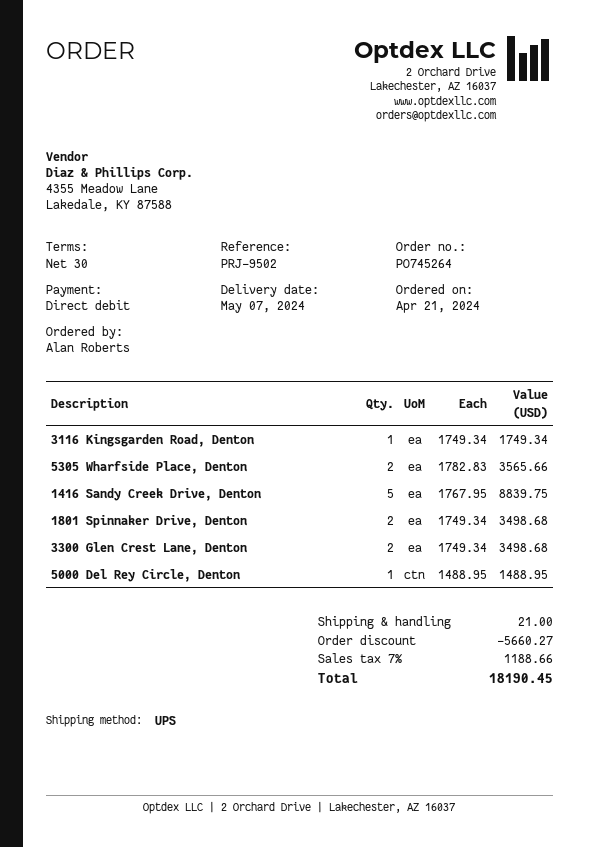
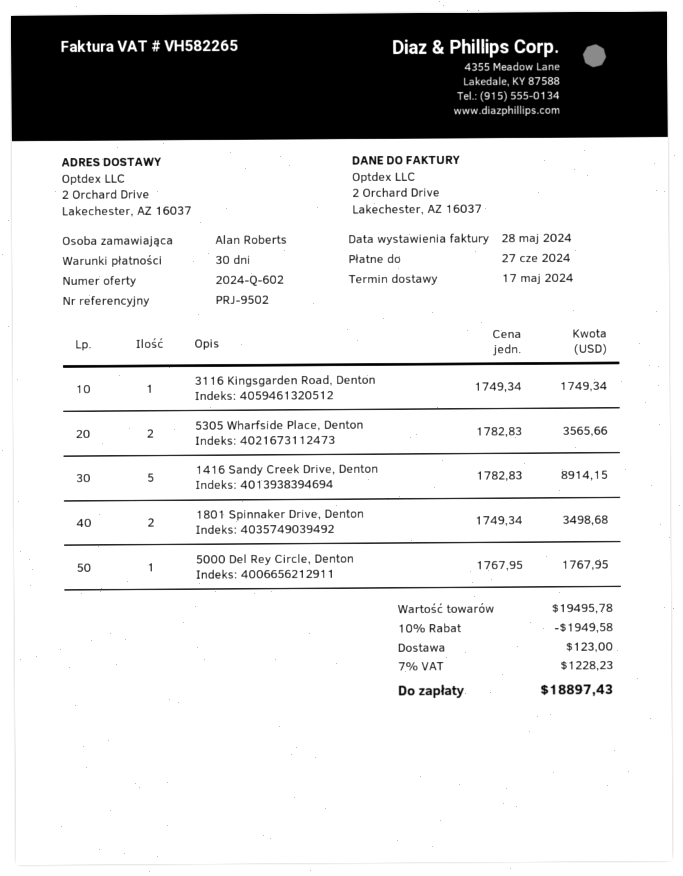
delivery date: 2024-05-07 -> 2024-05-17
1416 Sandy Creek Drive, Denton: 5 x 1767.95 = 8839.75 -> 5 x 1782.83 = 8914.15
3300 Glen Crest Lane, Denton: 2 x 1749.34 = 3498.68 -> none
5000 Del Rey Circle, Denton: 1 x 1488.95 = 1488.95 -> 1 x 1767.95 = 1767.95
discount: 5660.27 -> 1949.58
shipping: 21.00 -> 123.00
tax: 7% = 1188.66 -> 7% = 1228.23
total: 18190.45 -> 18897.43

